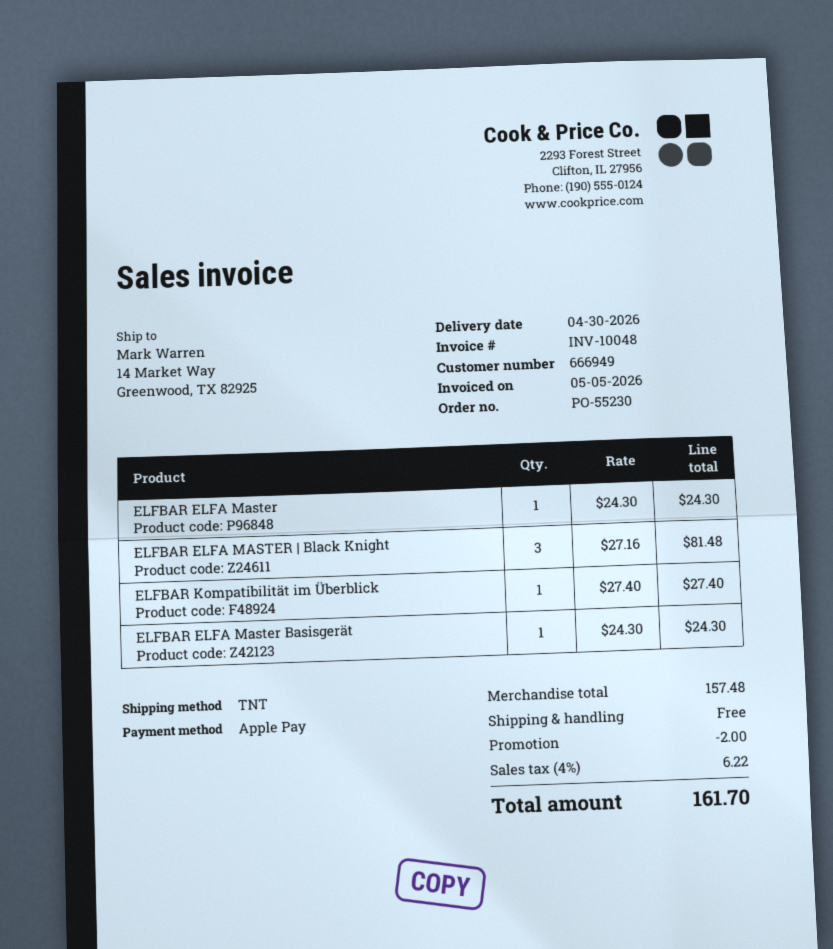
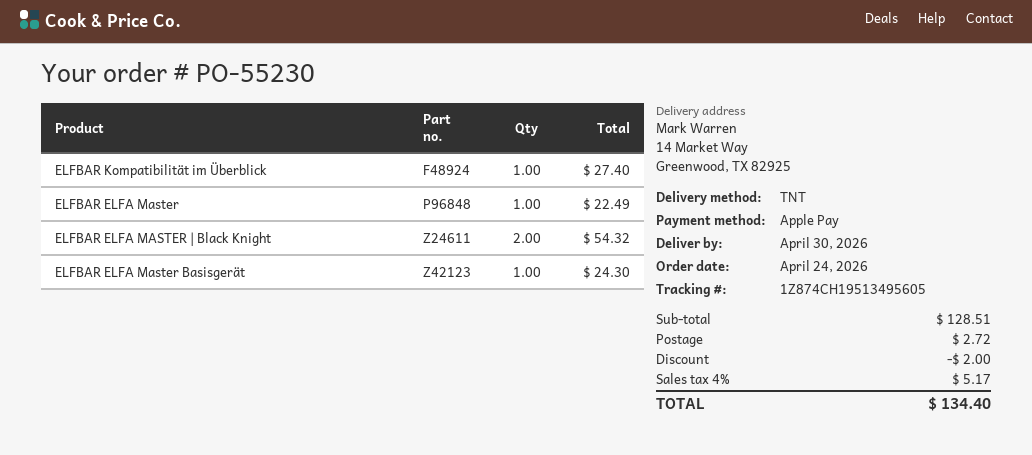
ELFBAR ELFA Master: 1 for 24.30 -> 1 for 22.49
ELFBAR ELFA MASTER | Black Knight: 3 for 81.48 -> 2 for 54.32
subtotal: 157.48 -> 128.51
shipping: 0.00 -> 2.72
tax: 4% = 6.22 -> 4% = 5.17
total: 161.70 -> 134.40

